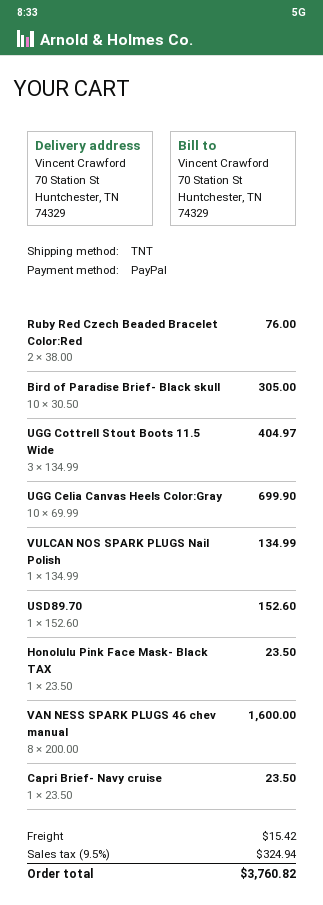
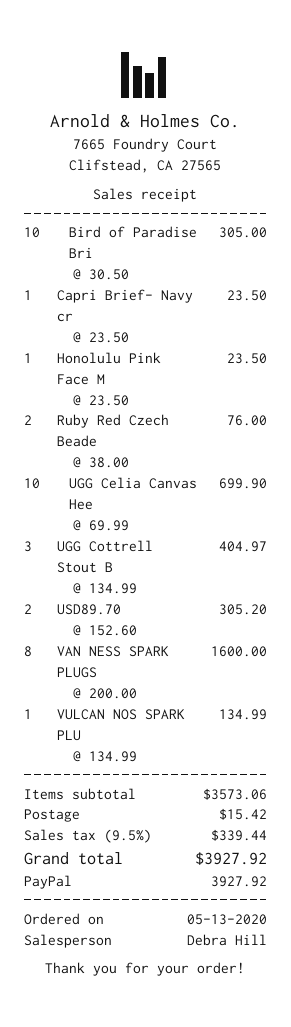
USD89.70: 1 x 152.60 = 152.60 -> 2 x 152.60 = 305.20
tax: 9.5% = 324.94 -> 9.5% = 339.44
total: 3760.82 -> 3927.92

